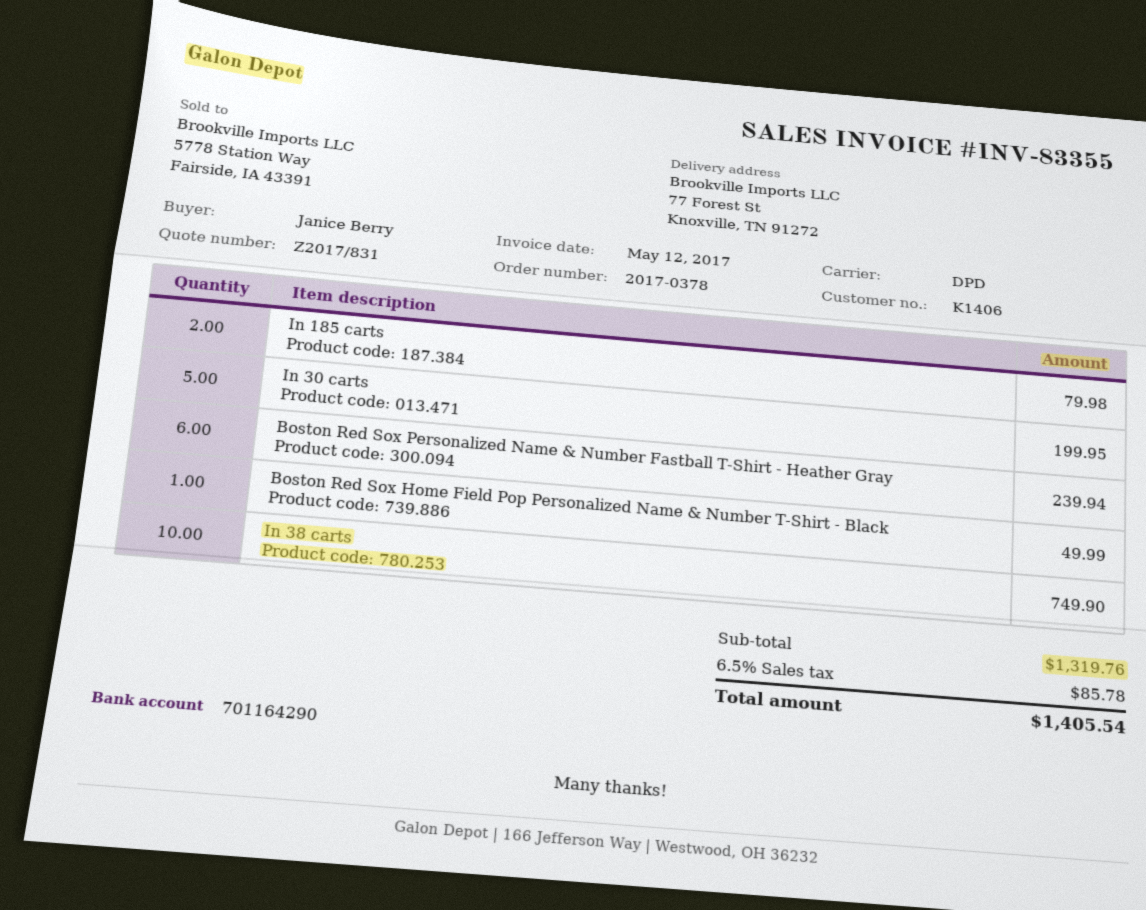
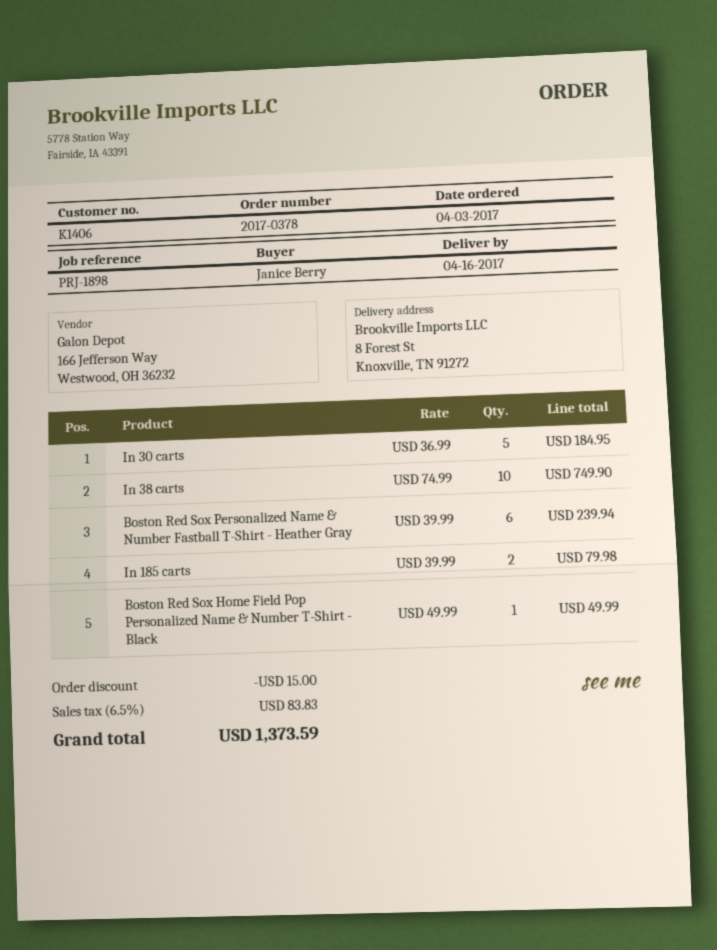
ship to: 77 Forest St, Knoxville, TN 91272 -> 8 Forest St, Knoxville, TN 91272
In 30 carts: 5 for 199.95 -> 5 for 184.95
discount: none -> 15.00
tax: 6.5% = 85.78 -> 6.5% = 83.83
total: 1405.54 -> 1373.59

